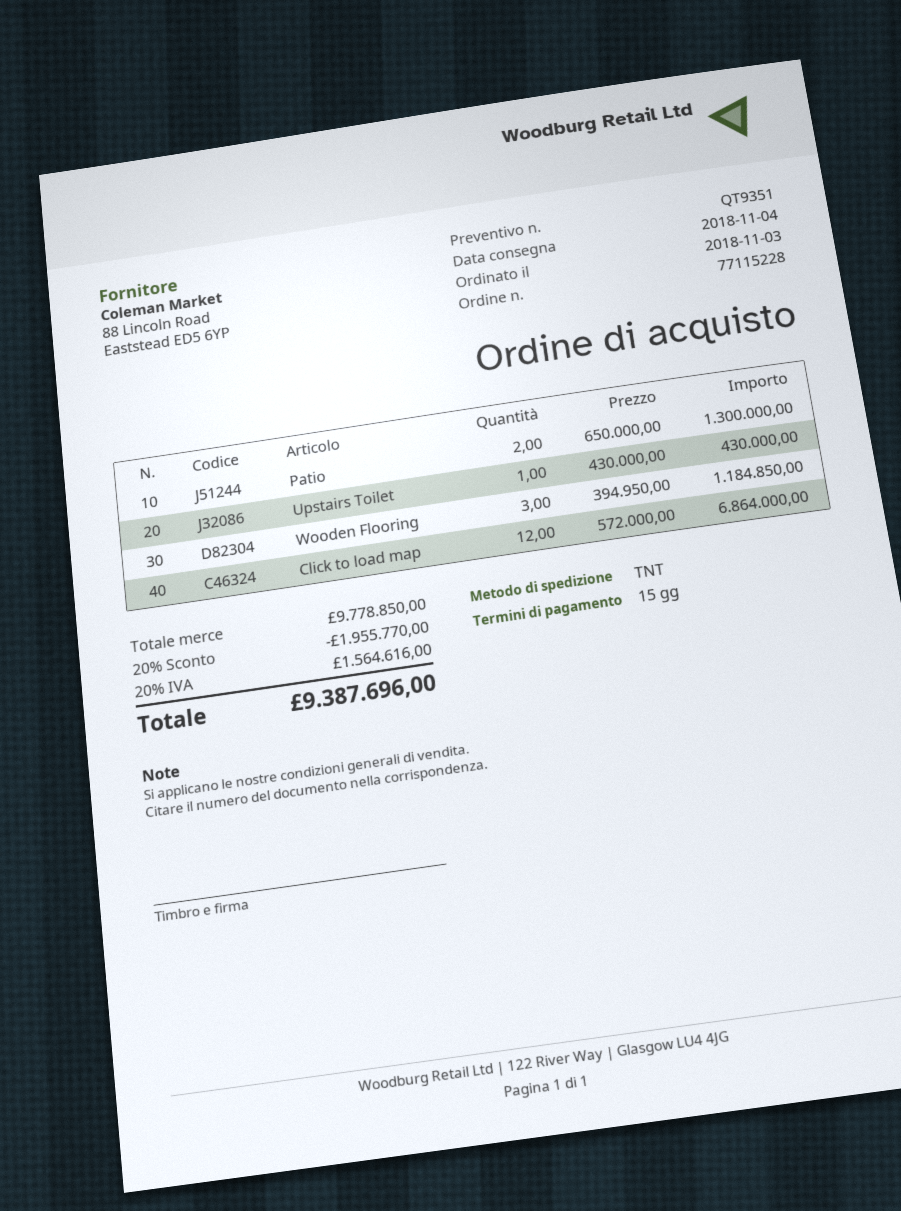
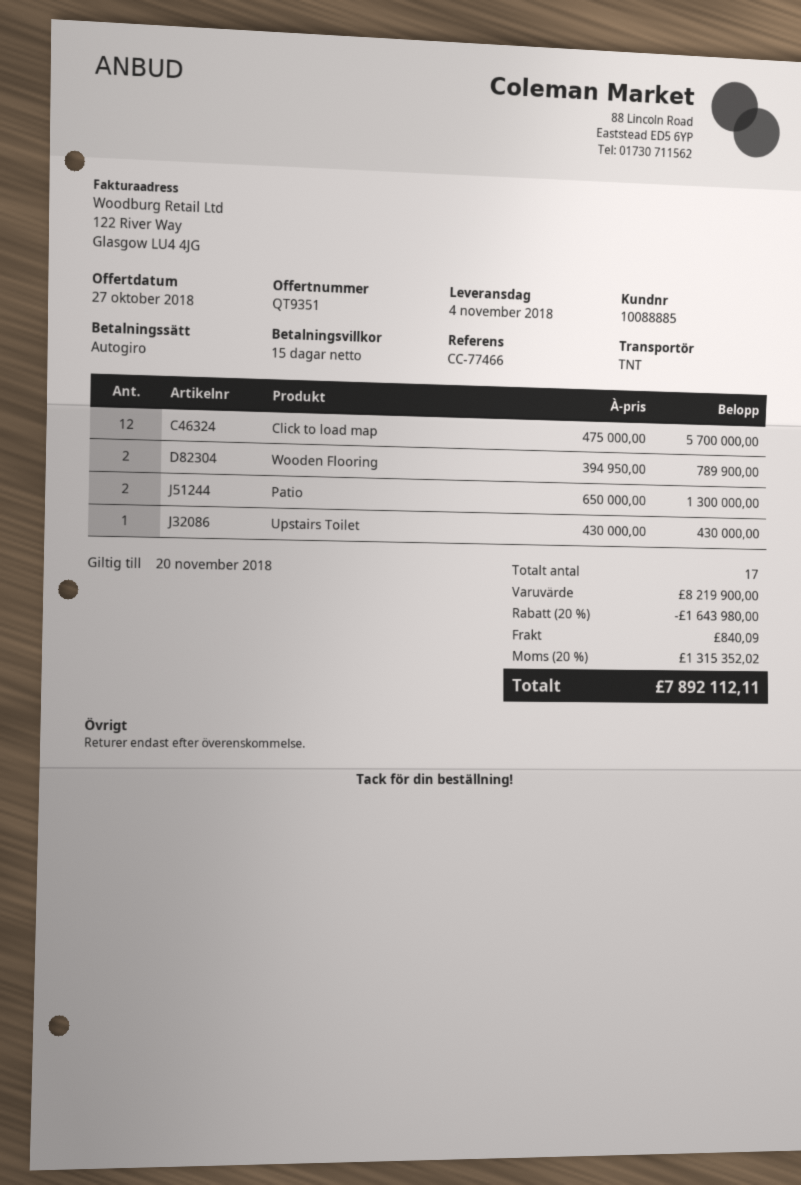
Wooden Flooring: 3 x 394950.00 = 1184850.00 -> 2 x 394950.00 = 789900.00
Click to load map: 12 x 572000.00 = 6864000.00 -> 12 x 475000.00 = 5700000.00
subtotal: 9778850.00 -> 8219900.00
discount: 20% = 1955770.00 -> 20% = 1643980.00
shipping: none -> 840.09
tax: 20% = 1564616.00 -> 20% = 1315352.02
total: 9387696.00 -> 7892112.11

